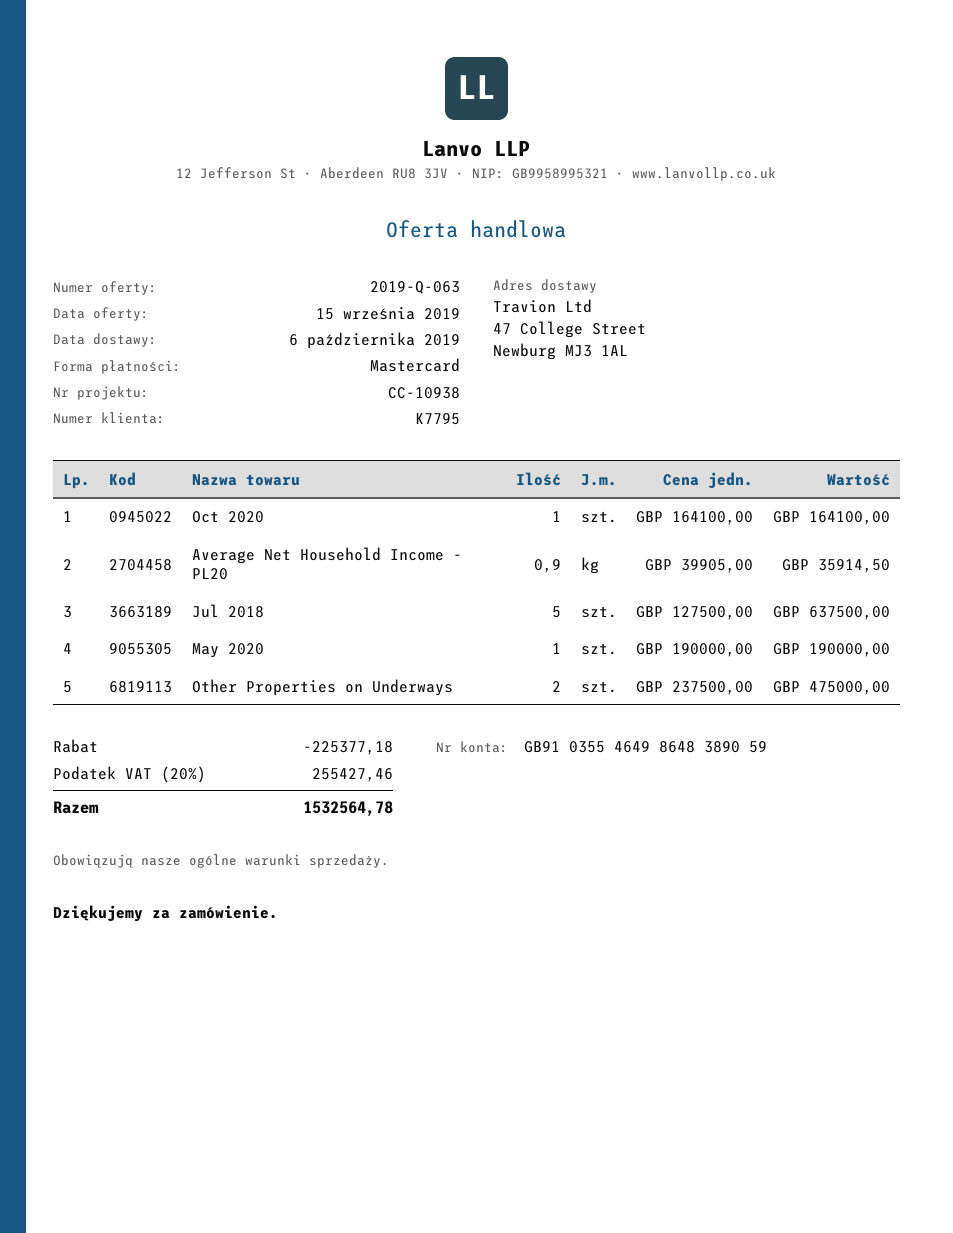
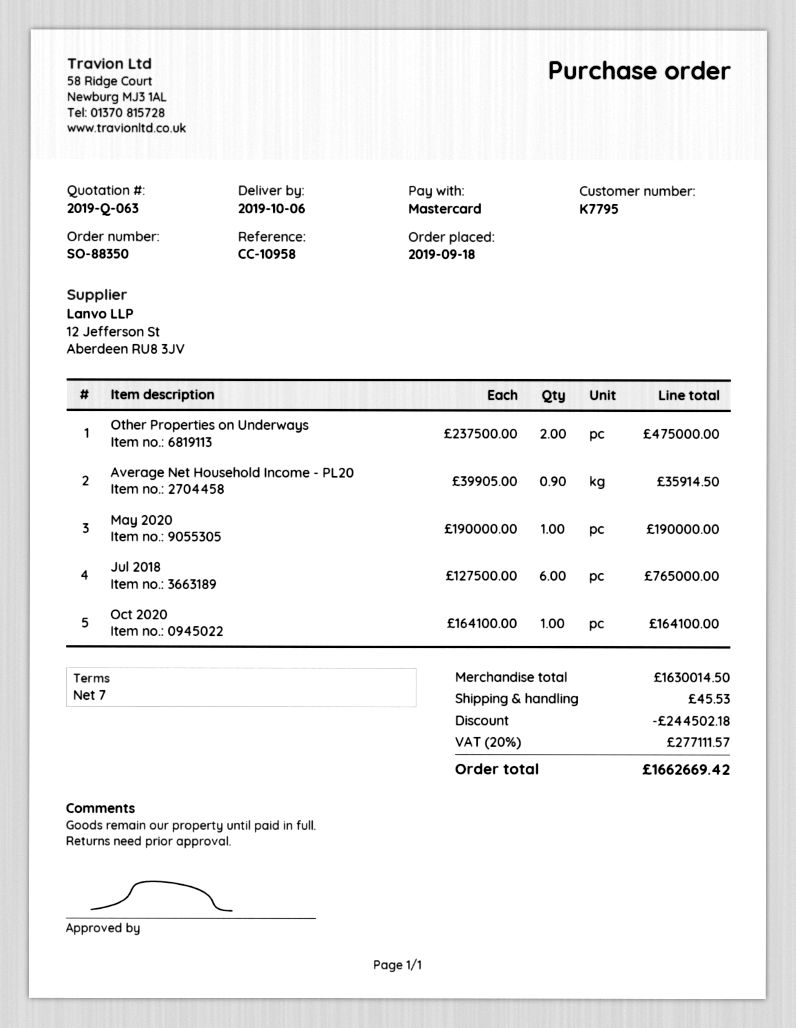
reference: CC-10938 -> CC-10958
Jul 2018: 5 x 127500.00 = 637500.00 -> 6 x 127500.00 = 765000.00
discount: 225377.18 -> 244502.18
shipping: none -> 45.53
tax: 20% = 255427.46 -> 20% = 277111.57
total: 1532564.78 -> 1662669.42

